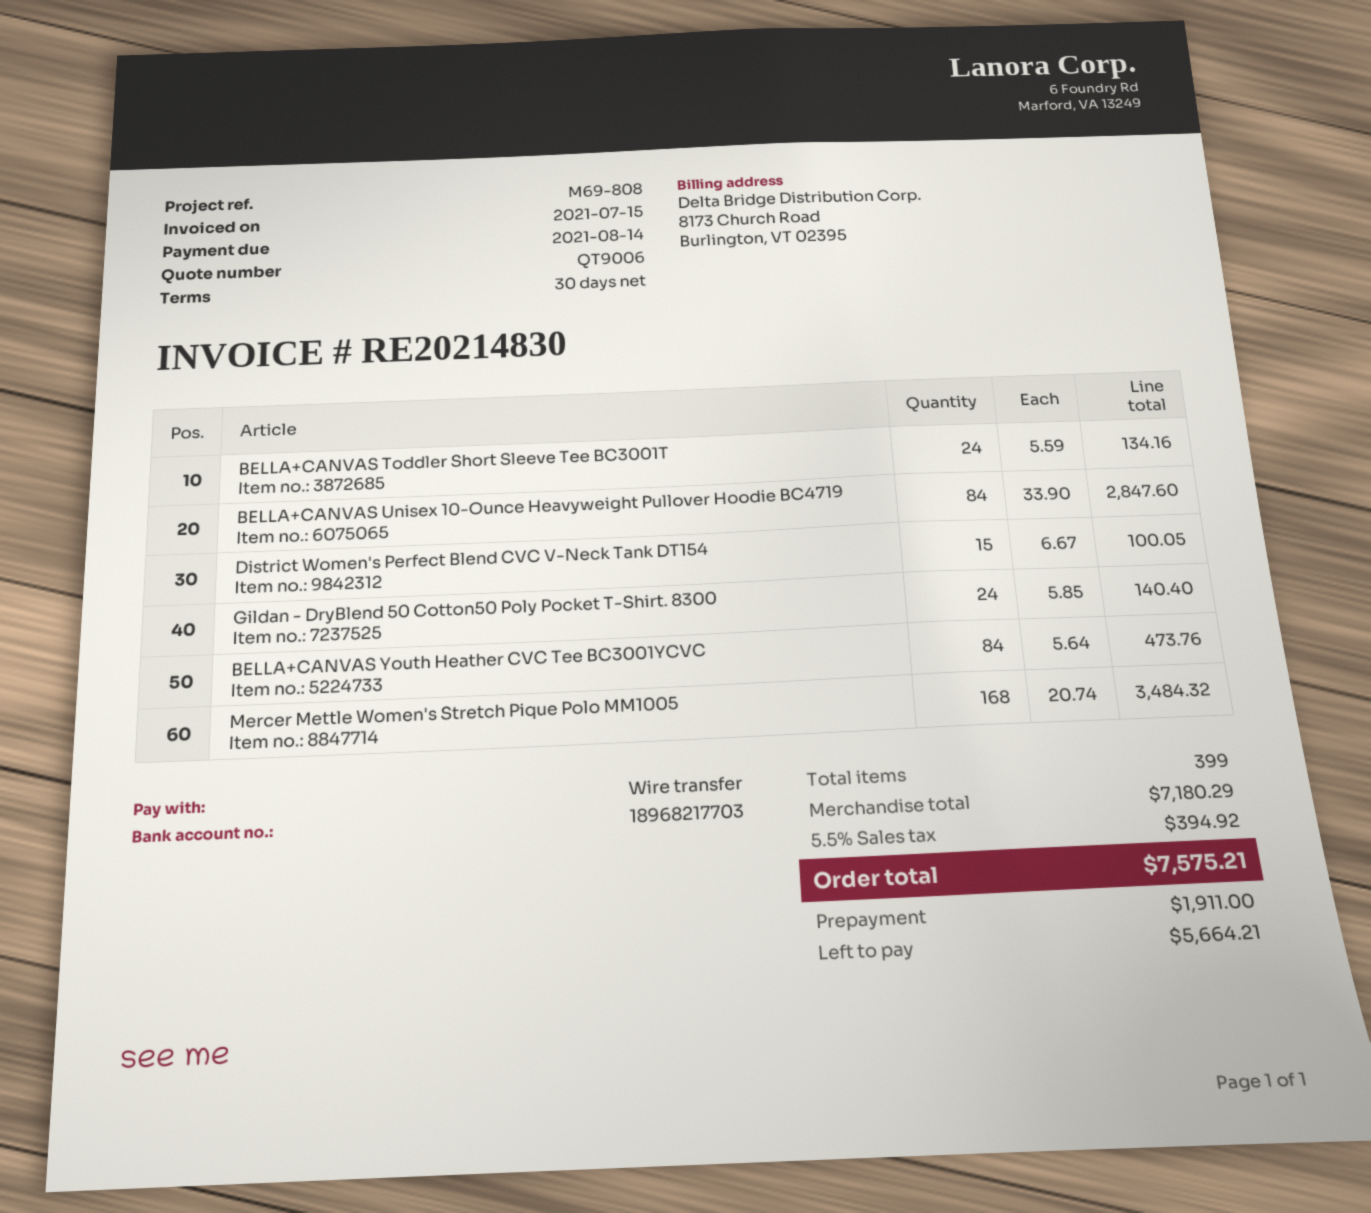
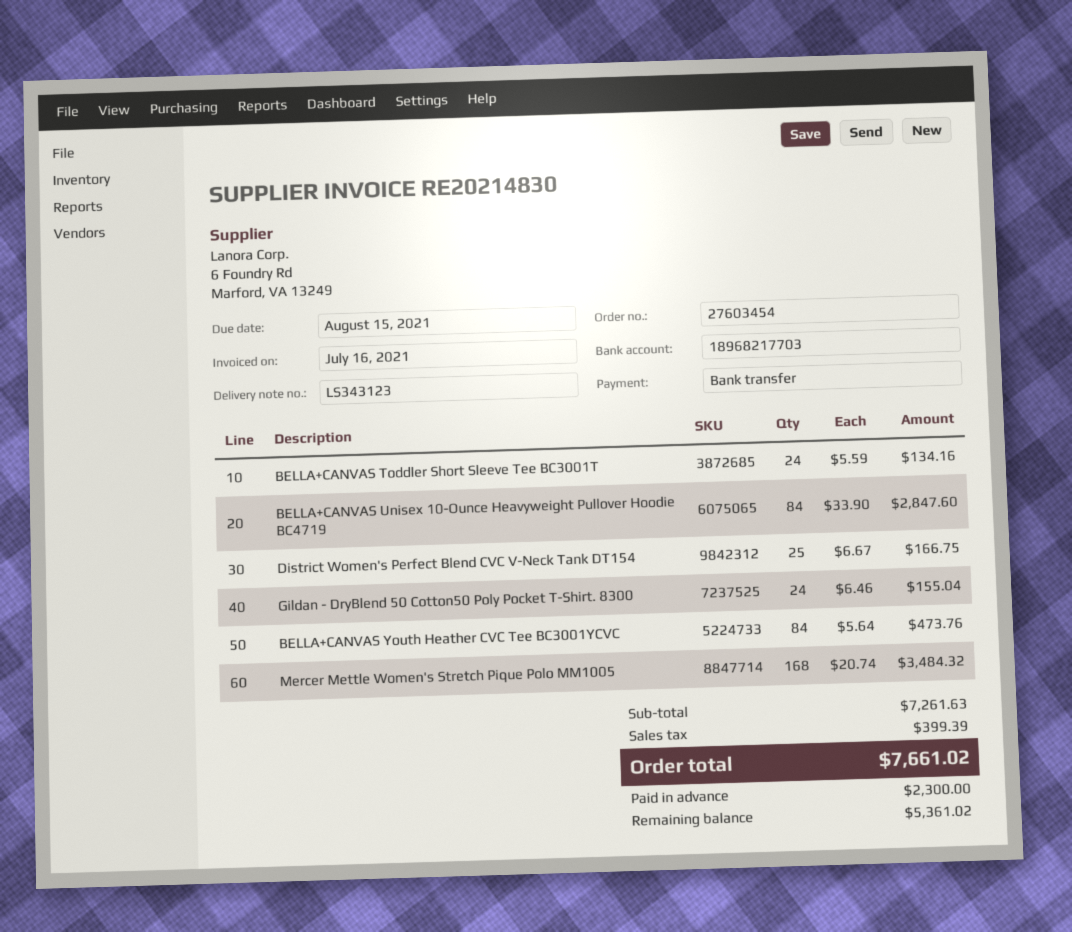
invoice date: 2021-07-15 -> 2021-07-16
due date: 2021-08-14 -> 2021-08-15
District Women's Perfect Blend CVC V-Neck Tank DT154: 15 x 6.67 = 100.05 -> 25 x 6.67 = 166.75
Gildan - DryBlend 50 Cotton50 Poly Pocket T-Shirt. 8300: 24 x 5.85 = 140.40 -> 24 x 6.46 = 155.04
subtotal: 7180.29 -> 7261.63
tax: 394.92 -> 399.39
total: 7575.21 -> 7661.02
deposit: 1911.00 -> 2300.00
balance: 5664.21 -> 5361.02

